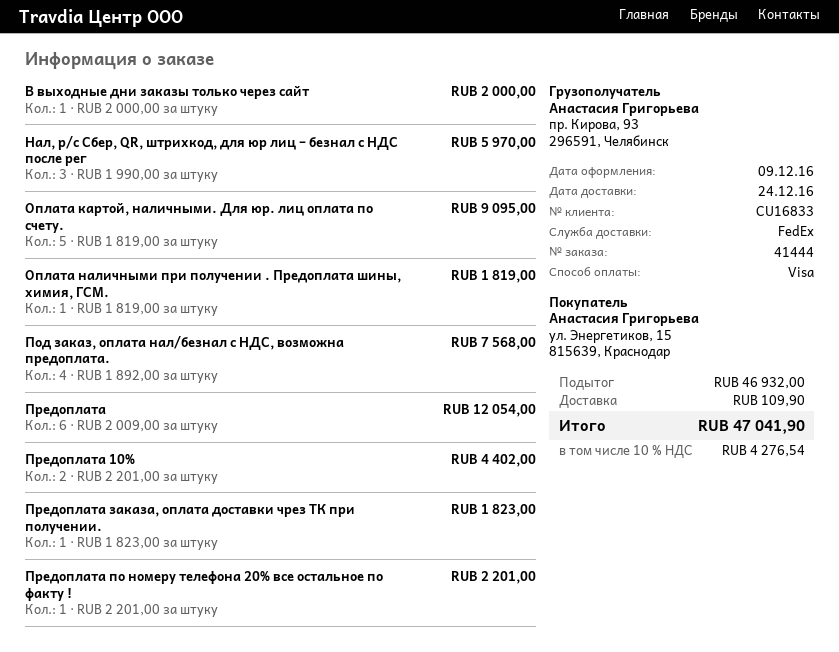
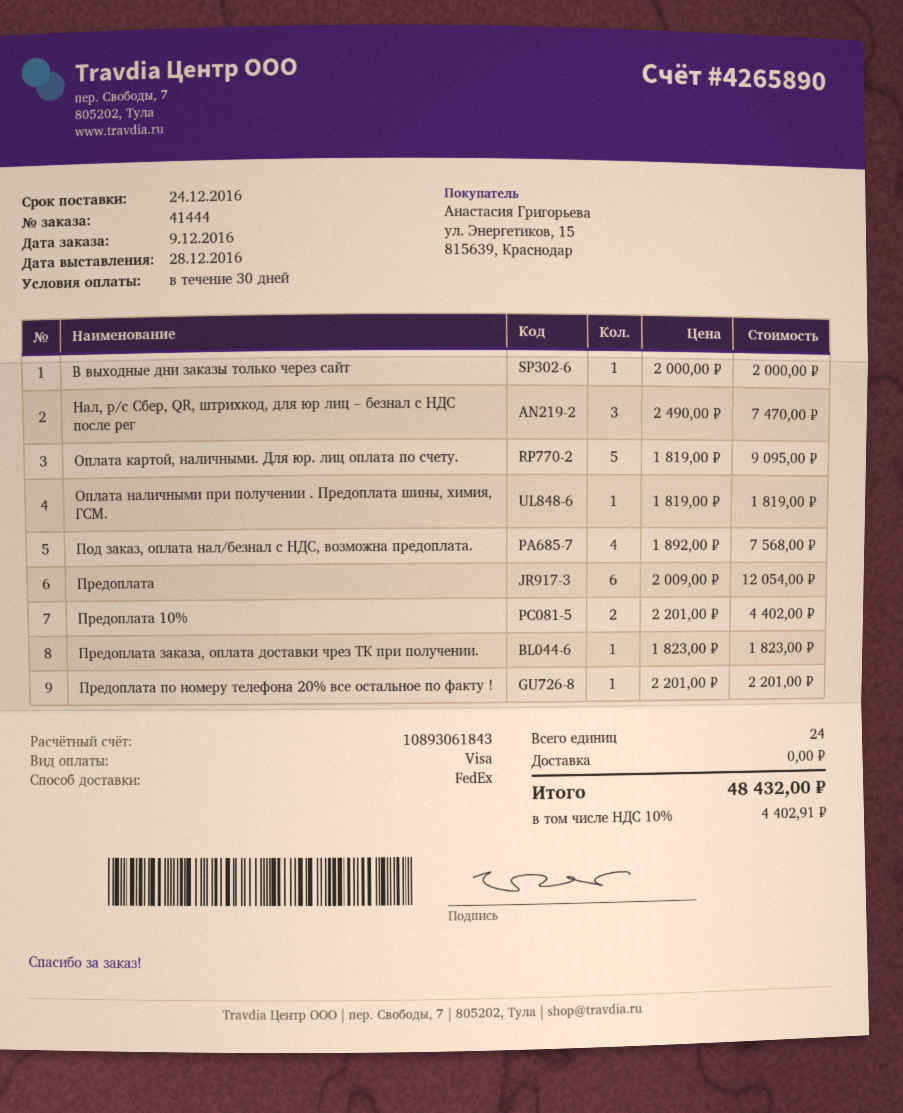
Нал, р/с Сбер, QR, штрихкод, для юр лиц – безнал с НДС после рег: 3 x 1990.00 = 5970.00 -> 3 x 2490.00 = 7470.00
shipping: 109.90 -> 0.00
tax: 10% = 4276.54 -> 10% = 4402.91
total: 47041.90 -> 48432.00

